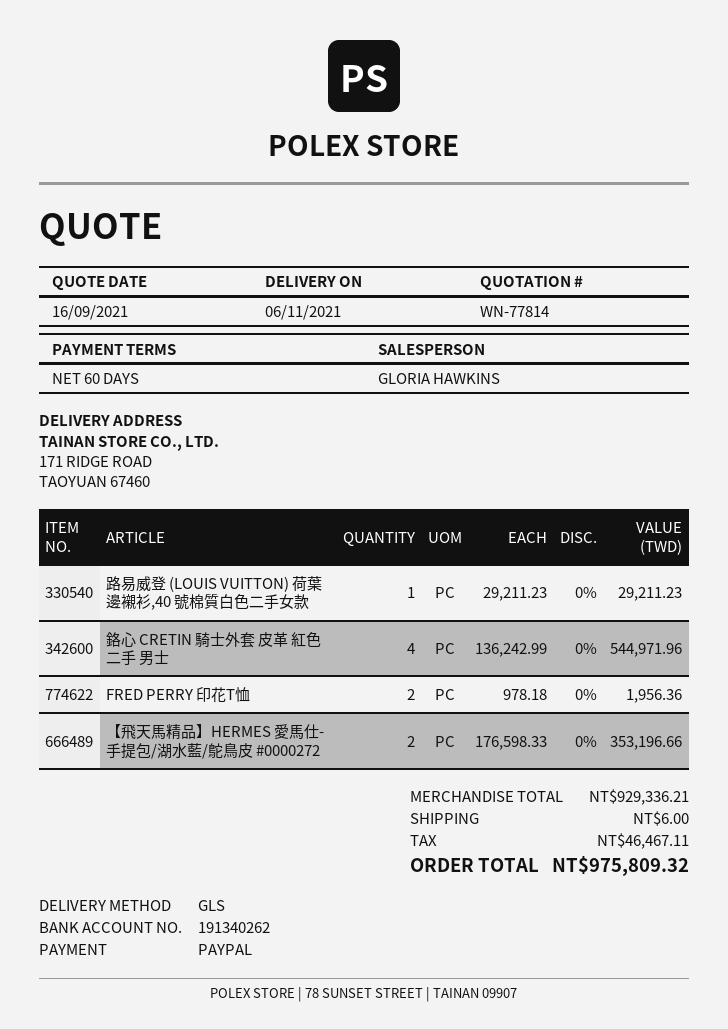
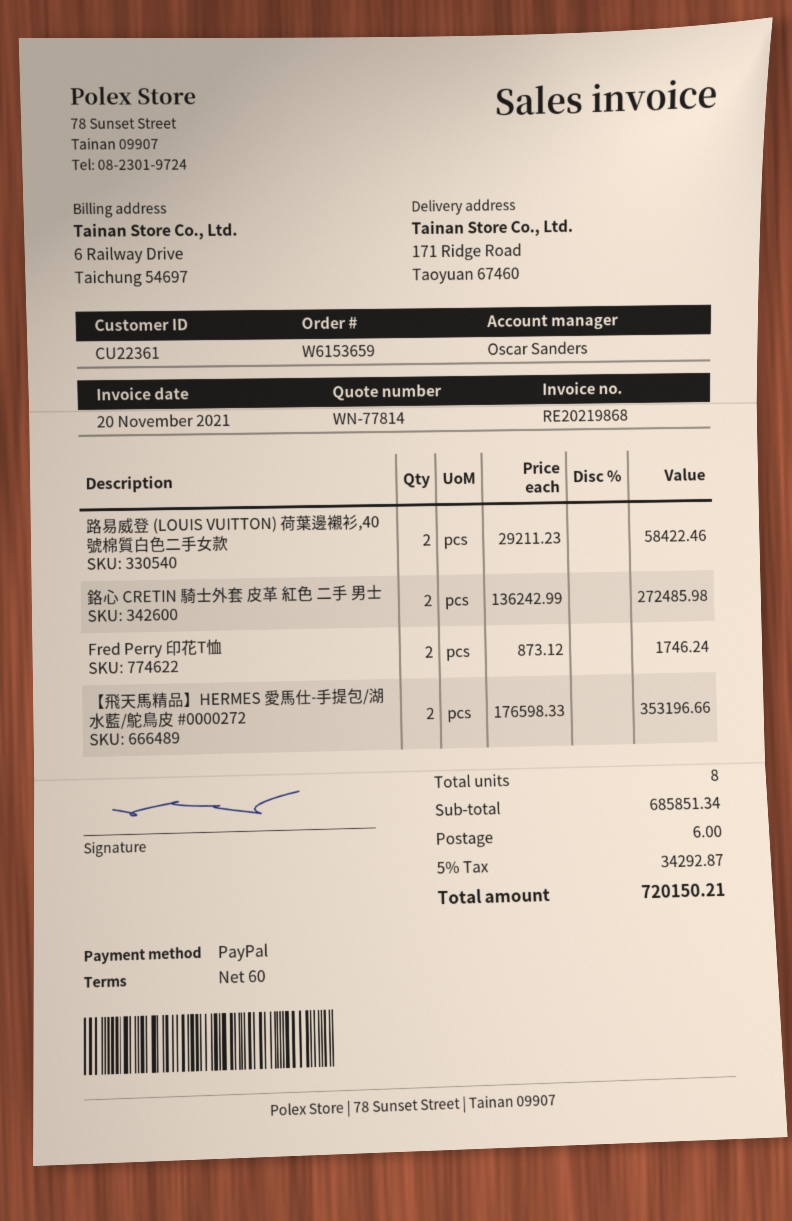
sales rep: GLORIA HAWKINS -> Oscar Sanders
路易威登 (LOUIS VUITTON) 荷葉邊襯衫,40 號棉質白色二手女款: 1 x 29211.23 = 29211.23 -> 2 x 29211.23 = 58422.46
鉻心 CRETIN 騎士外套 皮革 紅色 二手 男士: 4 x 136242.99 = 544971.96 -> 2 x 136242.99 = 272485.98
FRED PERRY 印花T恤: 2 x 978.18 = 1956.36 -> 2 x 873.12 = 1746.24
subtotal: 929336.21 -> 685851.34
tax: 46467.11 -> 34292.87
total: 975809.32 -> 720150.21

